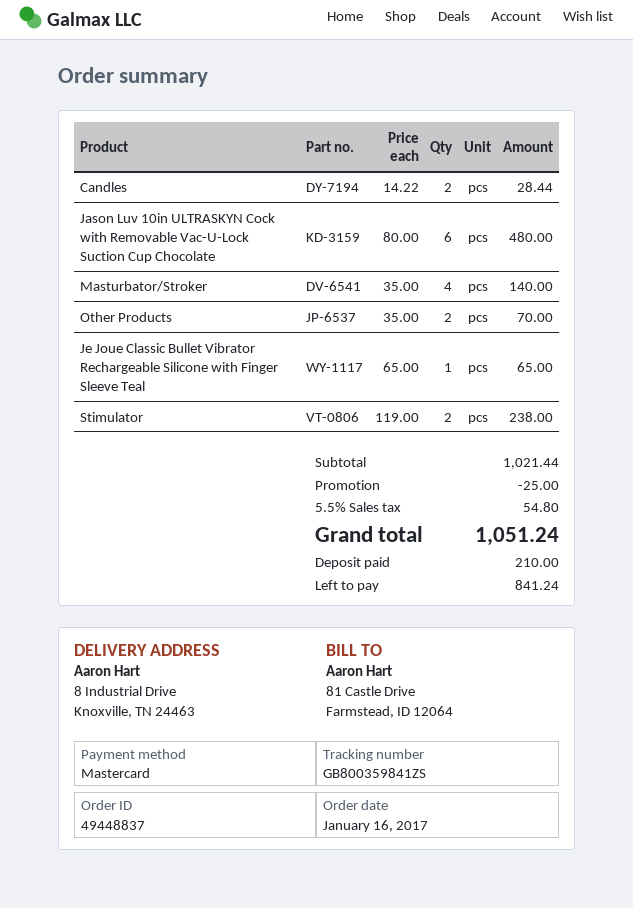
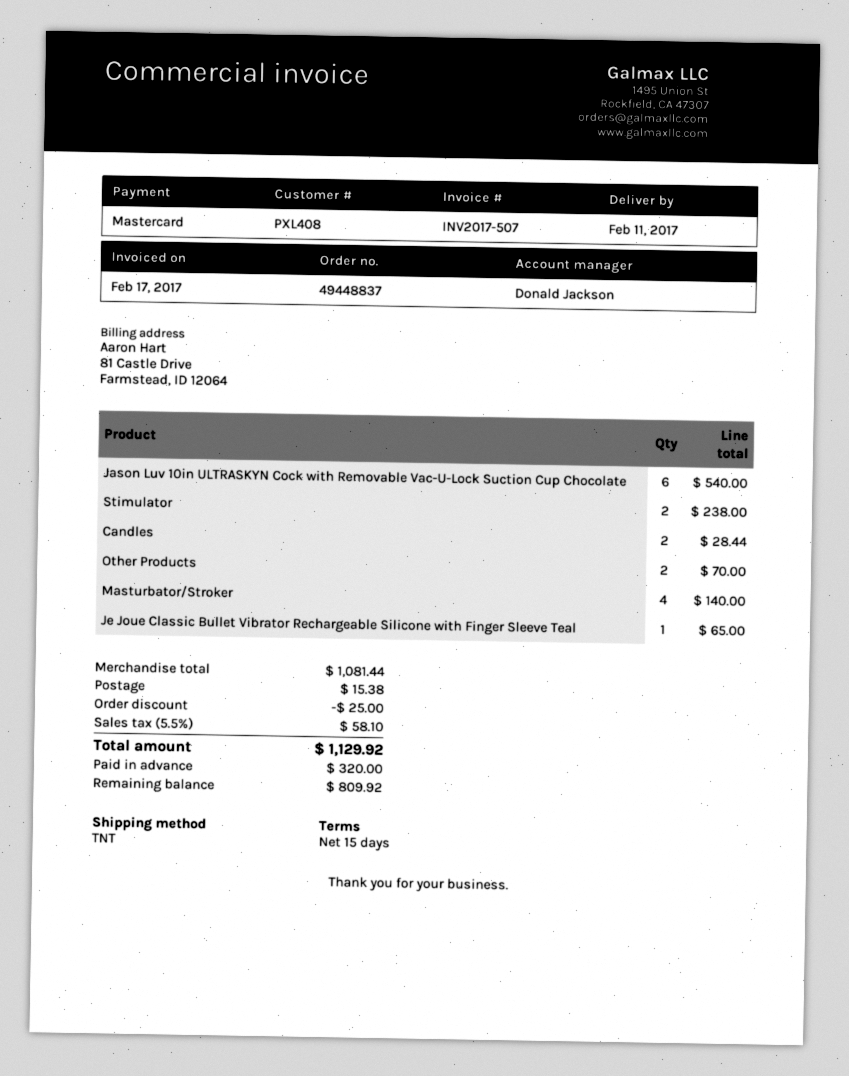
Jason Luv 10in ULTRASKYN Cock with Removable Vac-U-Lock Suction Cup Chocolate: 6 for 480.00 -> 6 for 540.00
subtotal: 1021.44 -> 1081.44
shipping: none -> 15.38
tax: 5.5% = 54.80 -> 5.5% = 58.10
total: 1051.24 -> 1129.92
deposit: 210.00 -> 320.00
balance: 841.24 -> 809.92

